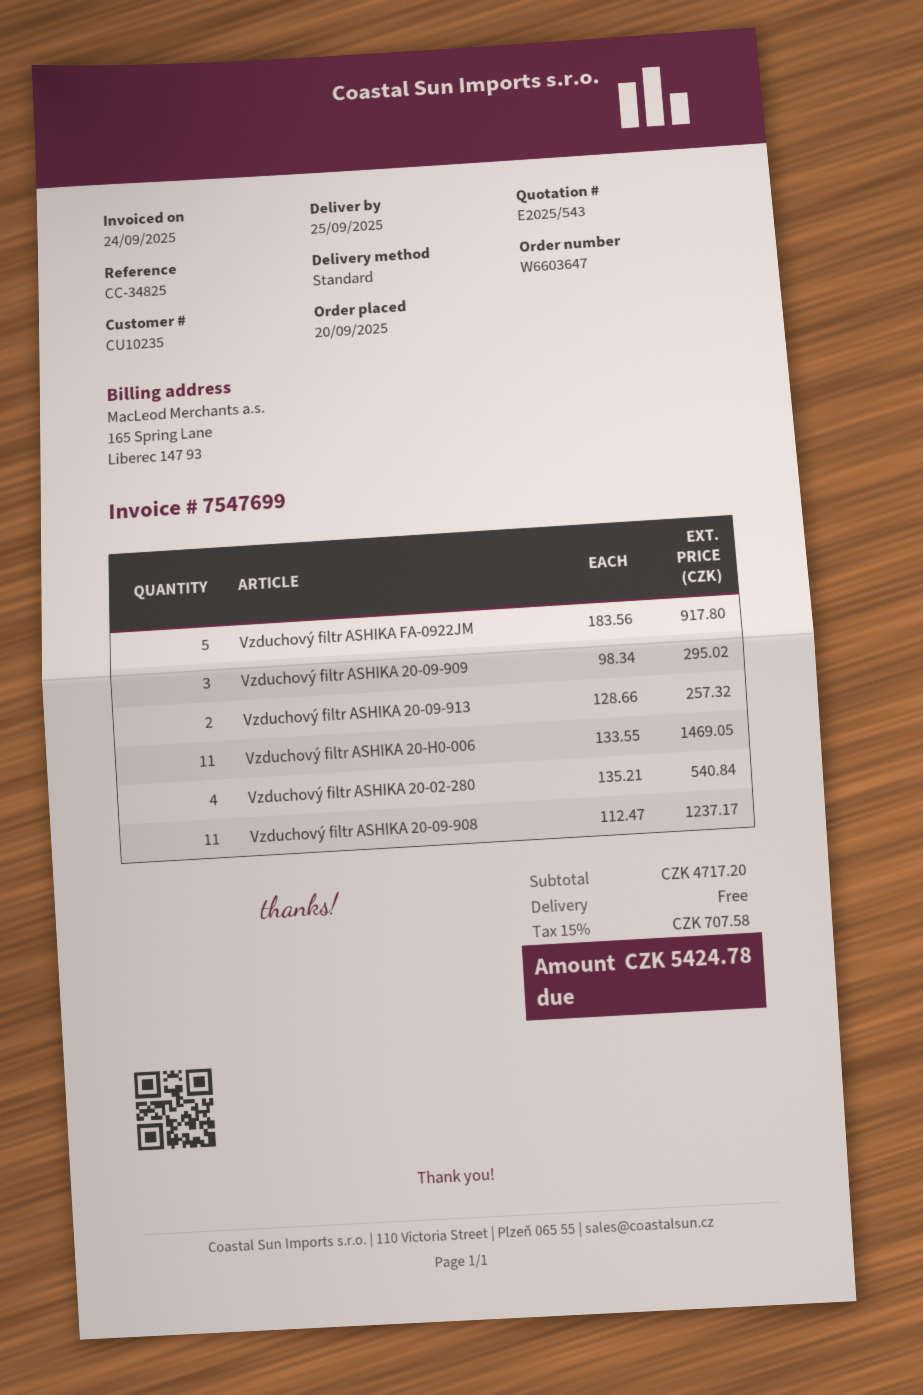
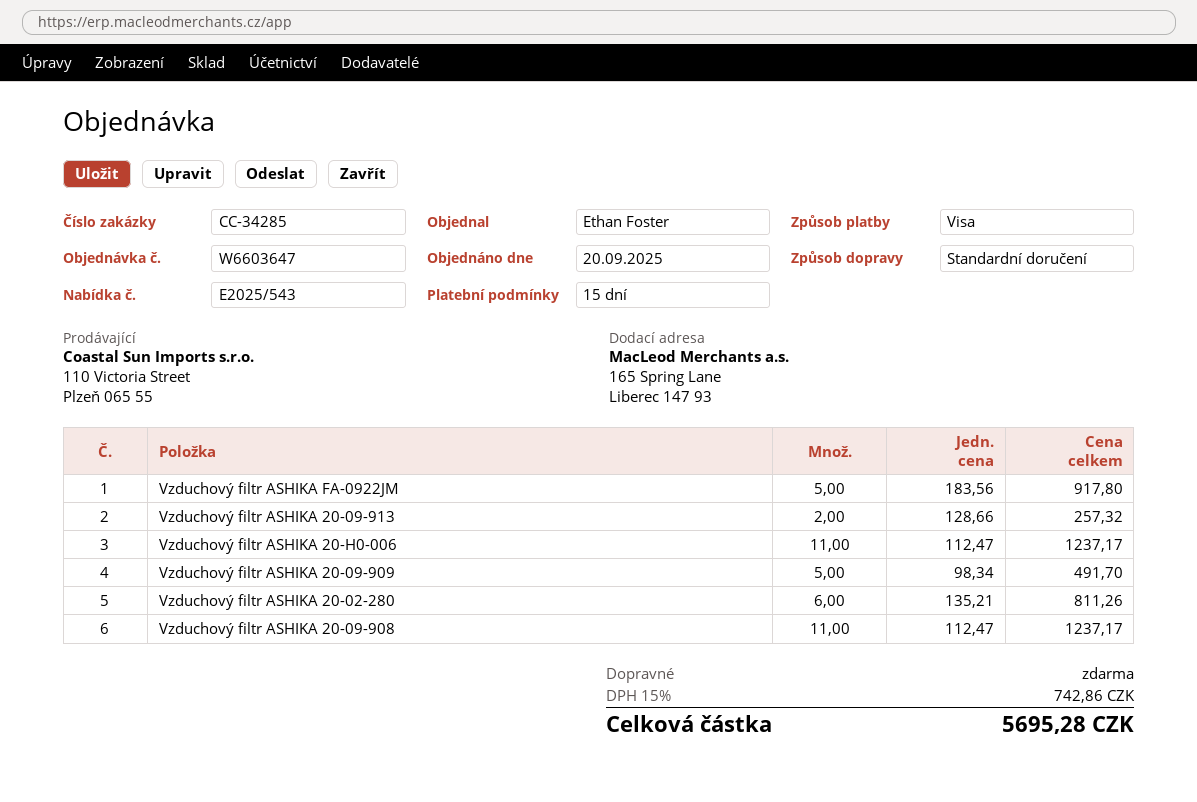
reference: CC-34825 -> CC-34285
Vzduchový filtr ASHIKA 20-09-909: 3 x 98.34 = 295.02 -> 5 x 98.34 = 491.70
Vzduchový filtr ASHIKA 20-H0-006: 11 x 133.55 = 1469.05 -> 11 x 112.47 = 1237.17
Vzduchový filtr ASHIKA 20-02-280: 4 x 135.21 = 540.84 -> 6 x 135.21 = 811.26
tax: 15% = 707.58 -> 15% = 742.86
total: 5424.78 -> 5695.28

